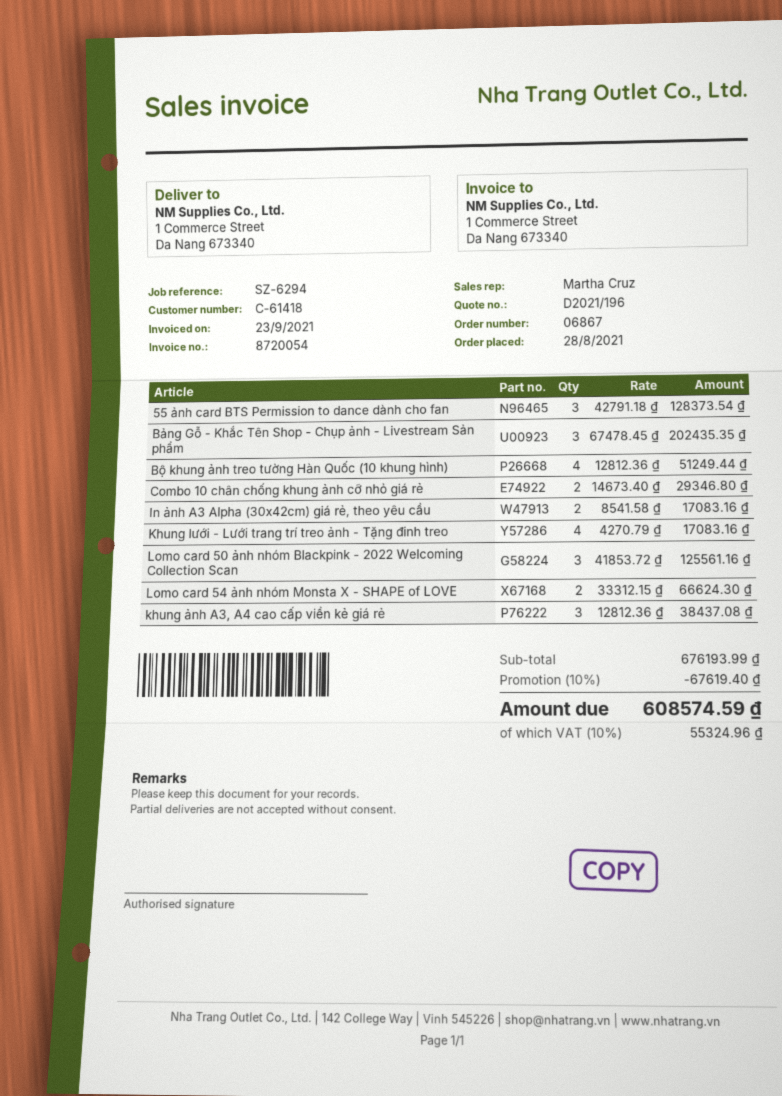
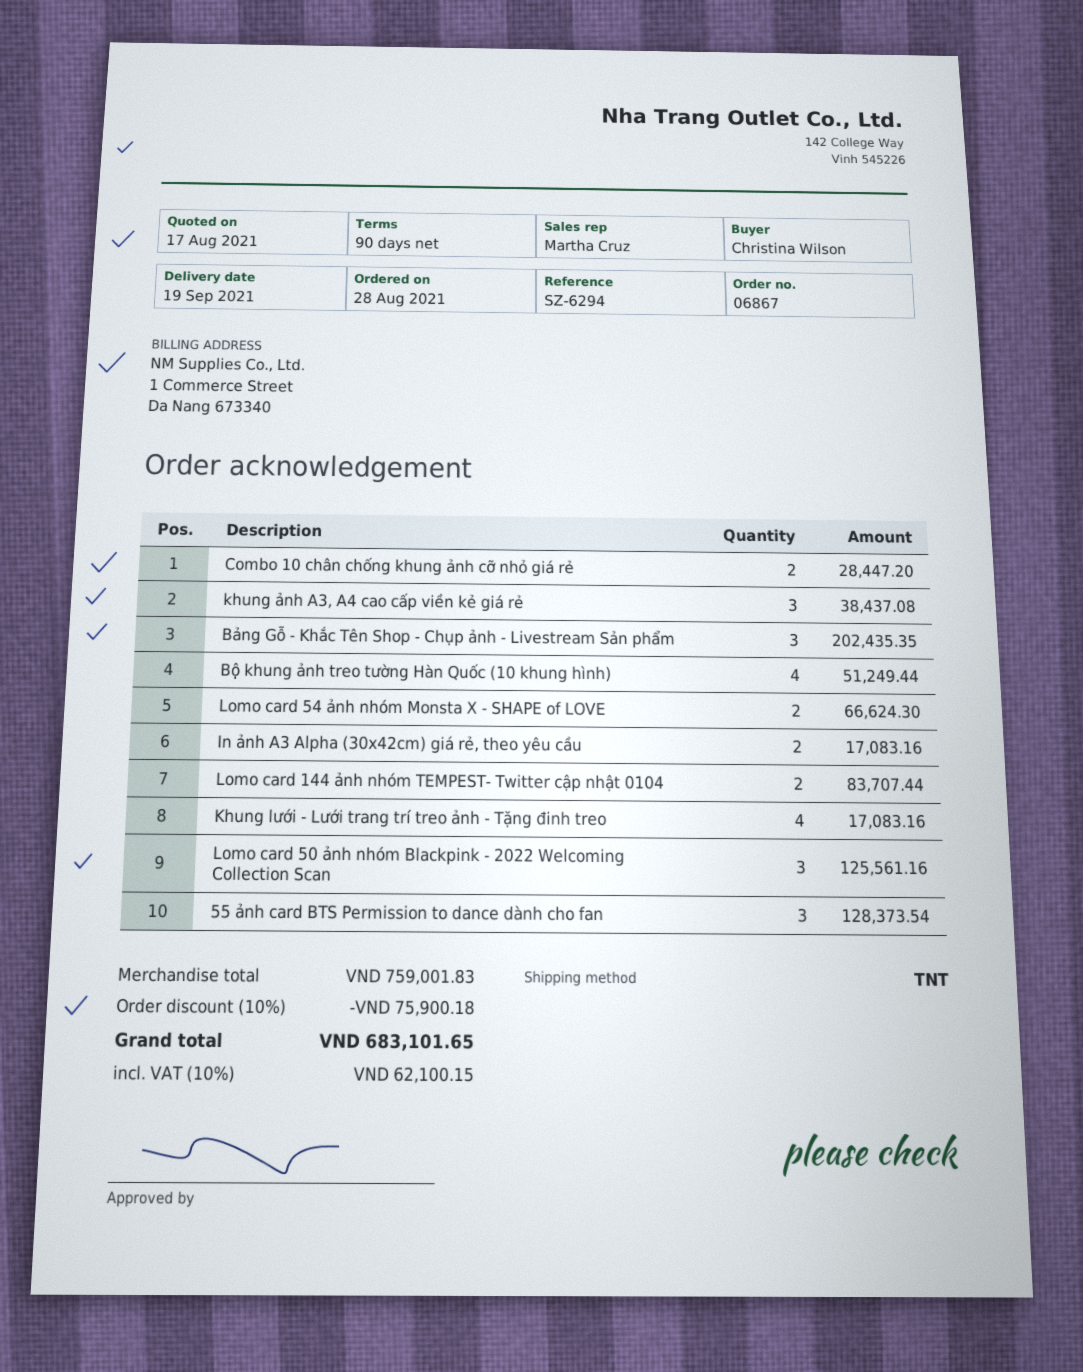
Combo 10 chân chống khung ảnh cỡ nhỏ giá rẻ: 2 for 29346.80 -> 2 for 28447.20
Lomo card 144 ảnh nhóm TEMPEST- Twitter cập nhật 0104: none -> 2 for 83707.44
subtotal: 676193.99 -> 759001.83
discount: 10% = 67619.40 -> 10% = 75900.18
tax: 10% = 55324.96 -> 10% = 62100.15
total: 608574.59 -> 683101.65

